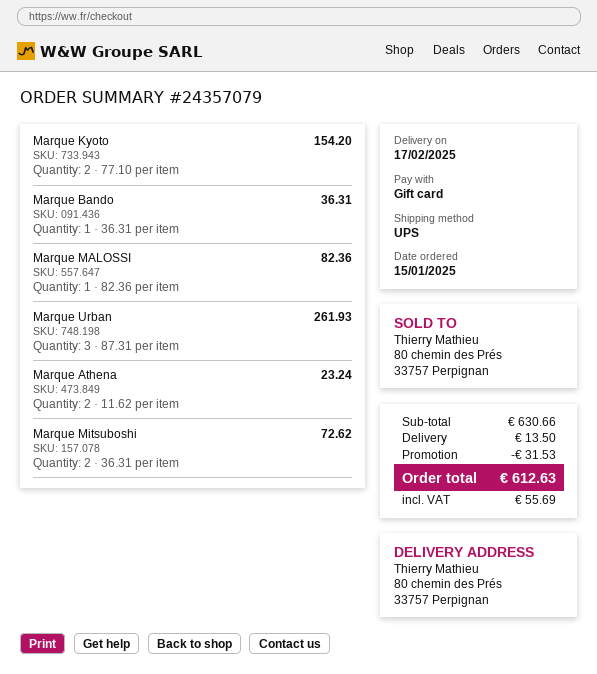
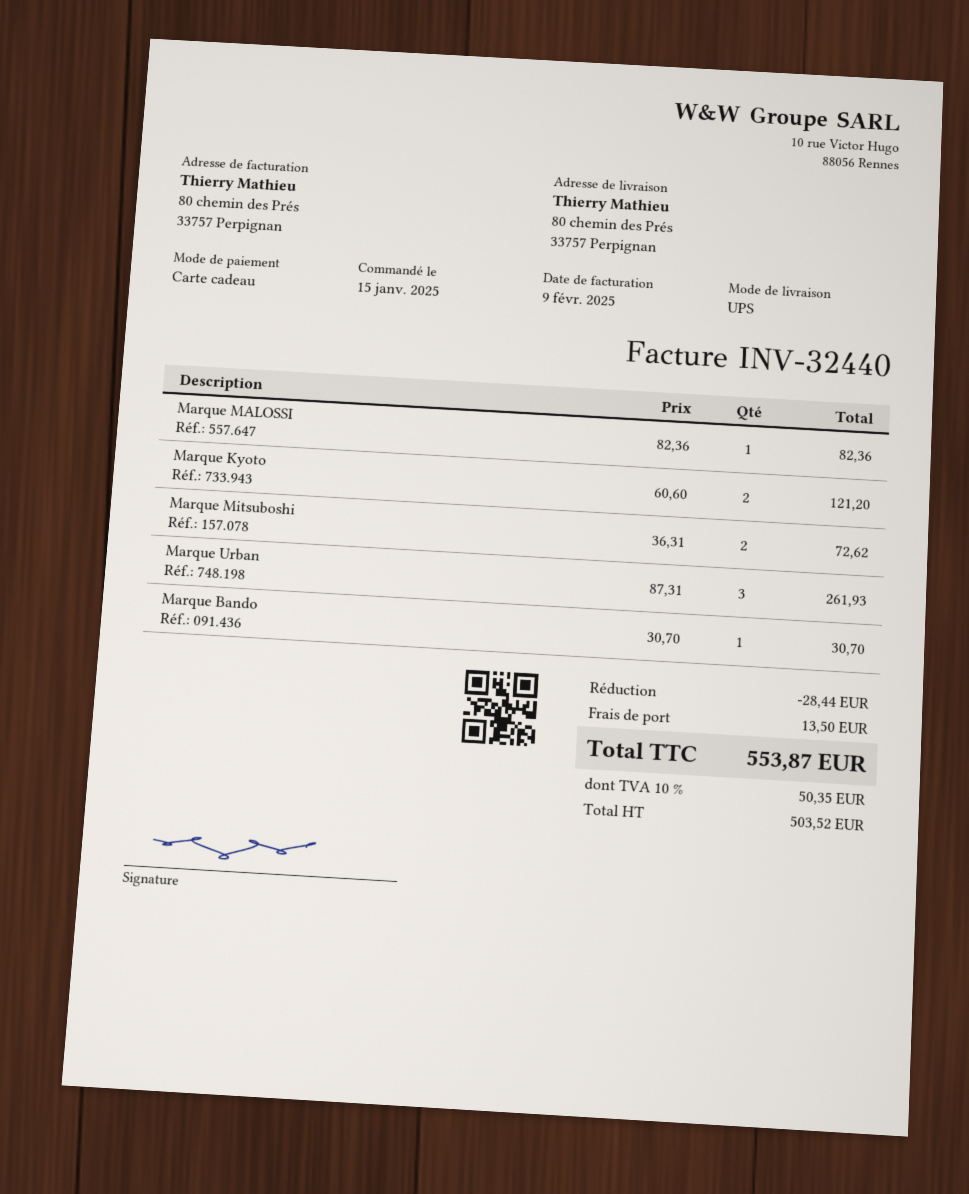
Marque Kyoto: 2 x 77.10 = 154.20 -> 2 x 60.60 = 121.20
Marque Bando: 1 x 36.31 = 36.31 -> 1 x 30.70 = 30.70
Marque Athena: 2 x 11.62 = 23.24 -> none
discount: 31.53 -> 28.44
tax: 55.69 -> 50.35
total: 612.63 -> 553.87

